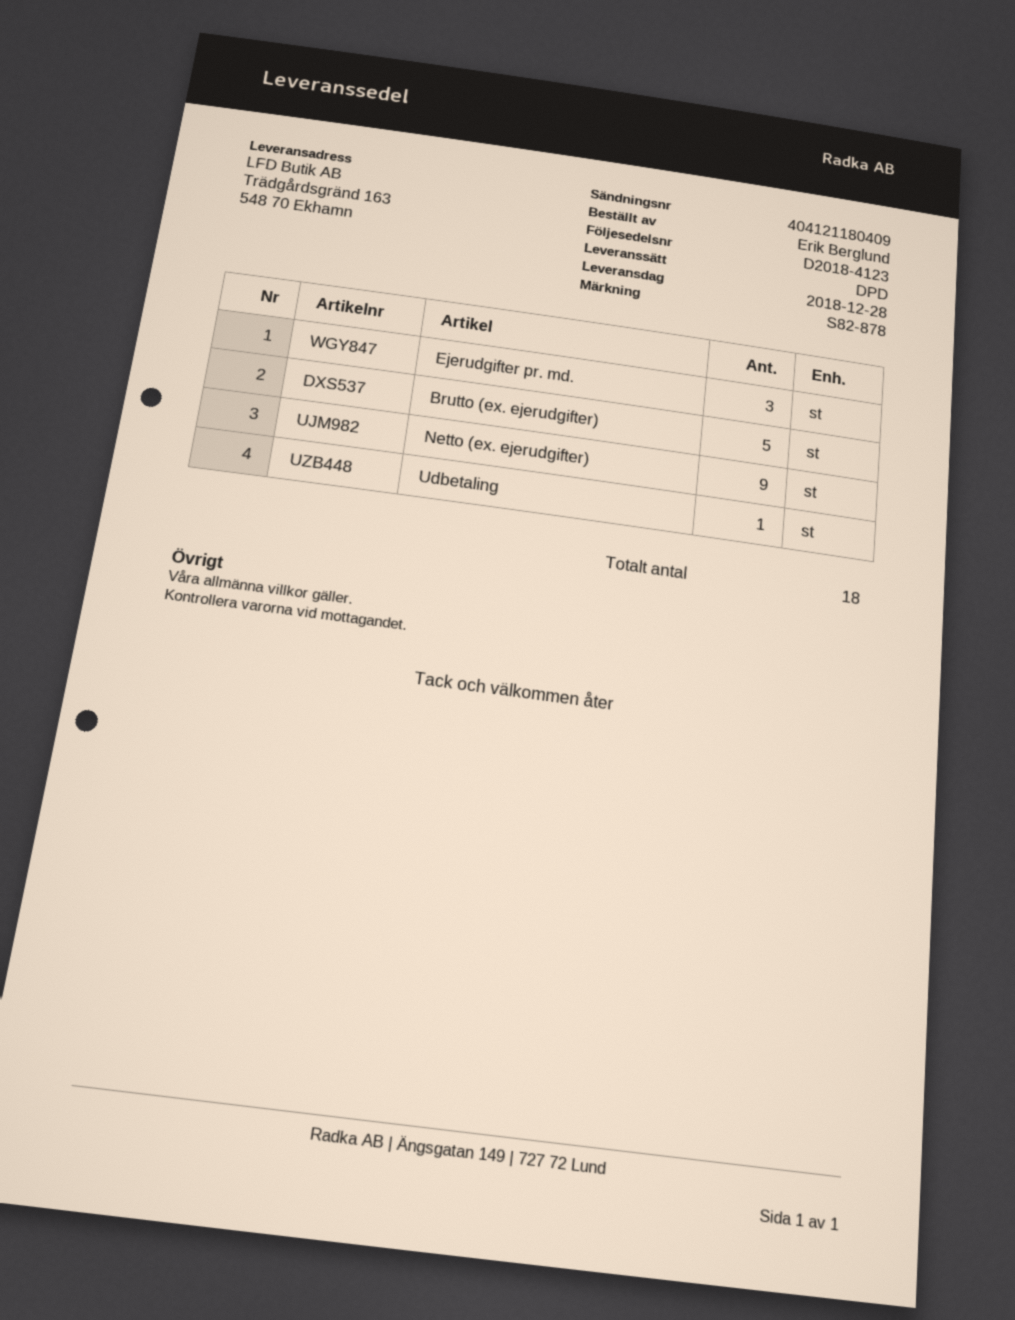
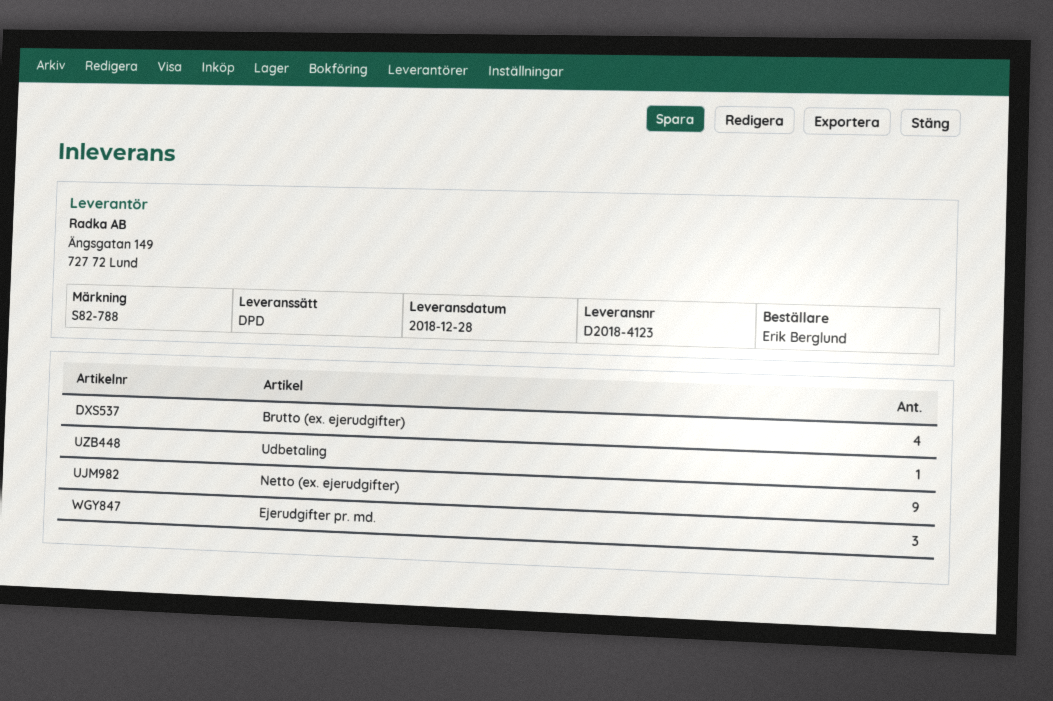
reference: S82-878 -> S82-788
Brutto (ex. ejerudgifter): 5 -> 4

